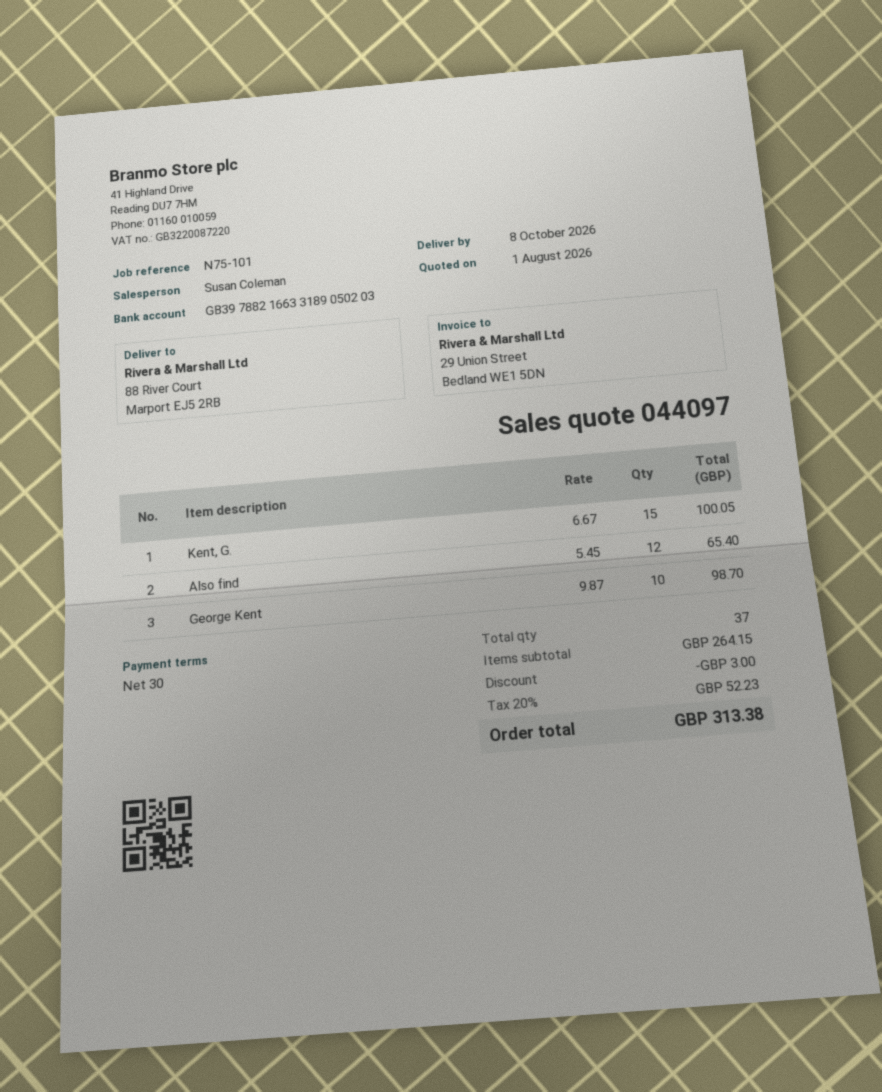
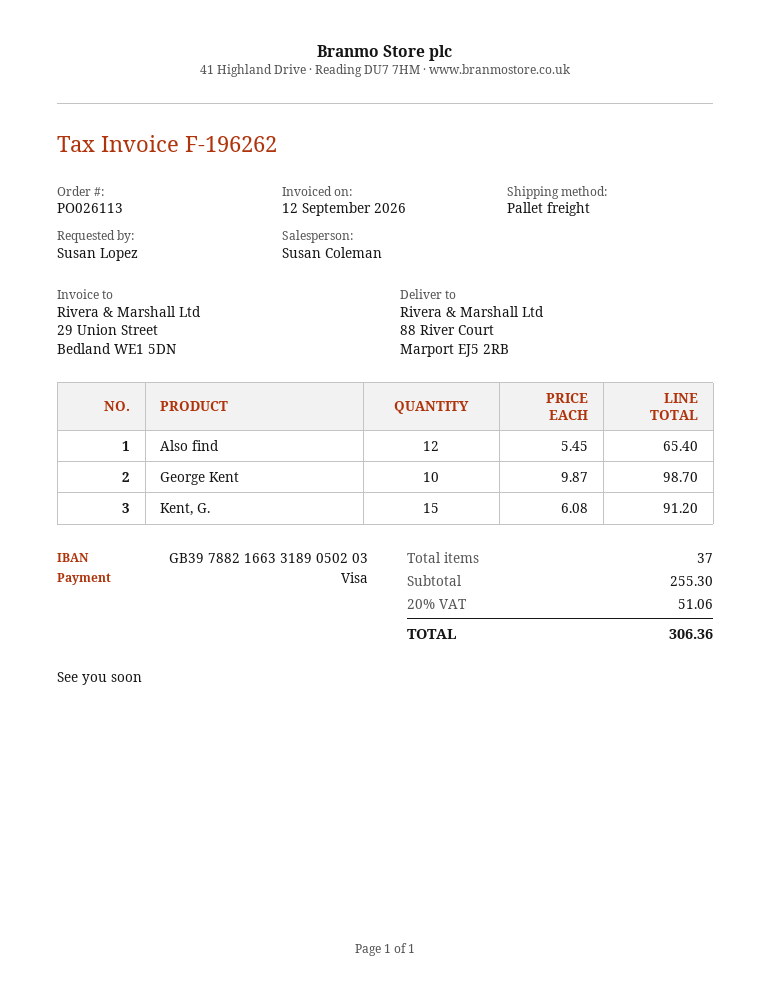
Kent, G.: 15 x 6.67 = 100.05 -> 15 x 6.08 = 91.20
subtotal: 264.15 -> 255.30
discount: 3.00 -> none
tax: 20% = 52.23 -> 20% = 51.06
total: 313.38 -> 306.36

